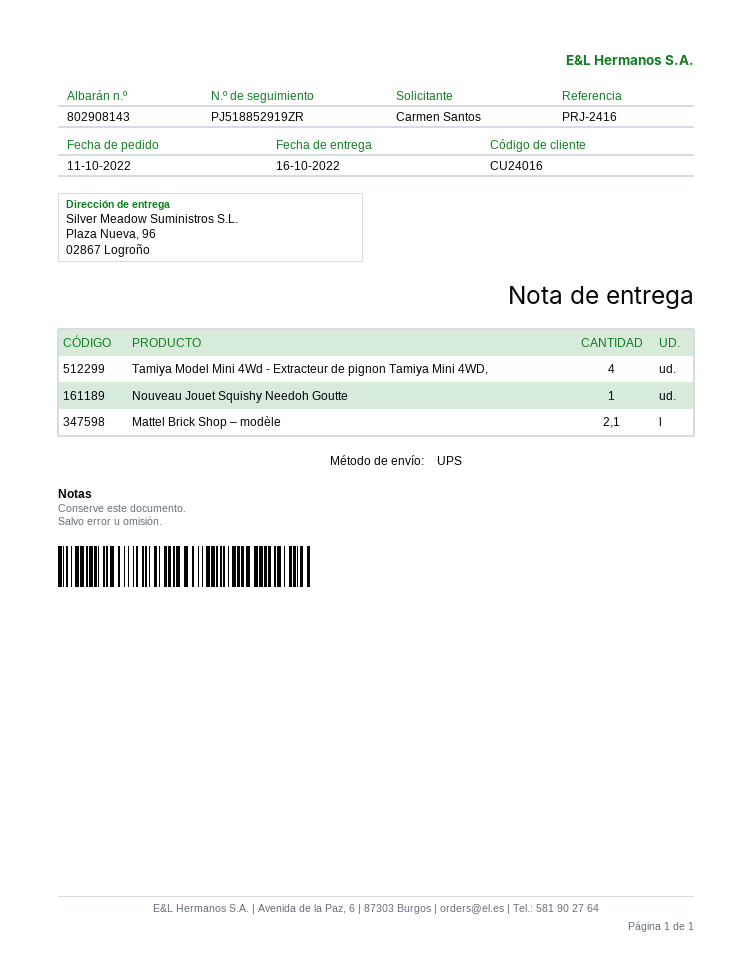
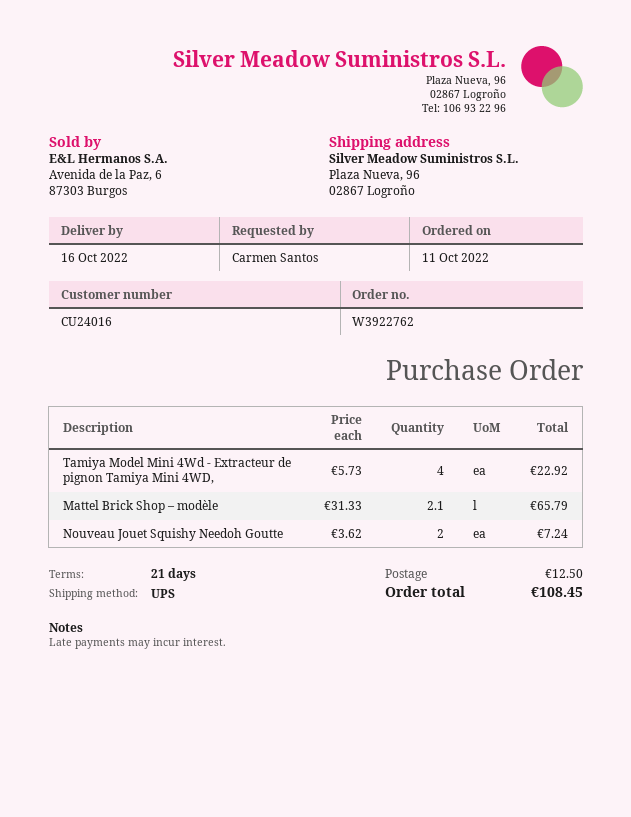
Nouveau Jouet Squishy Needoh Goutte: 1 -> 2

